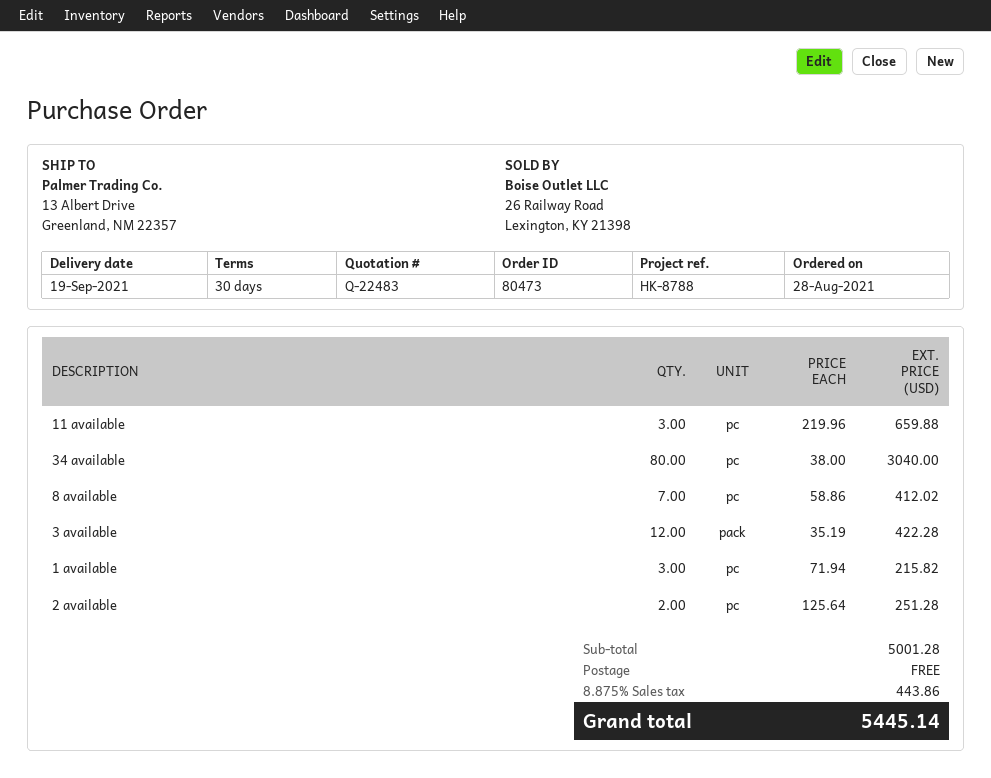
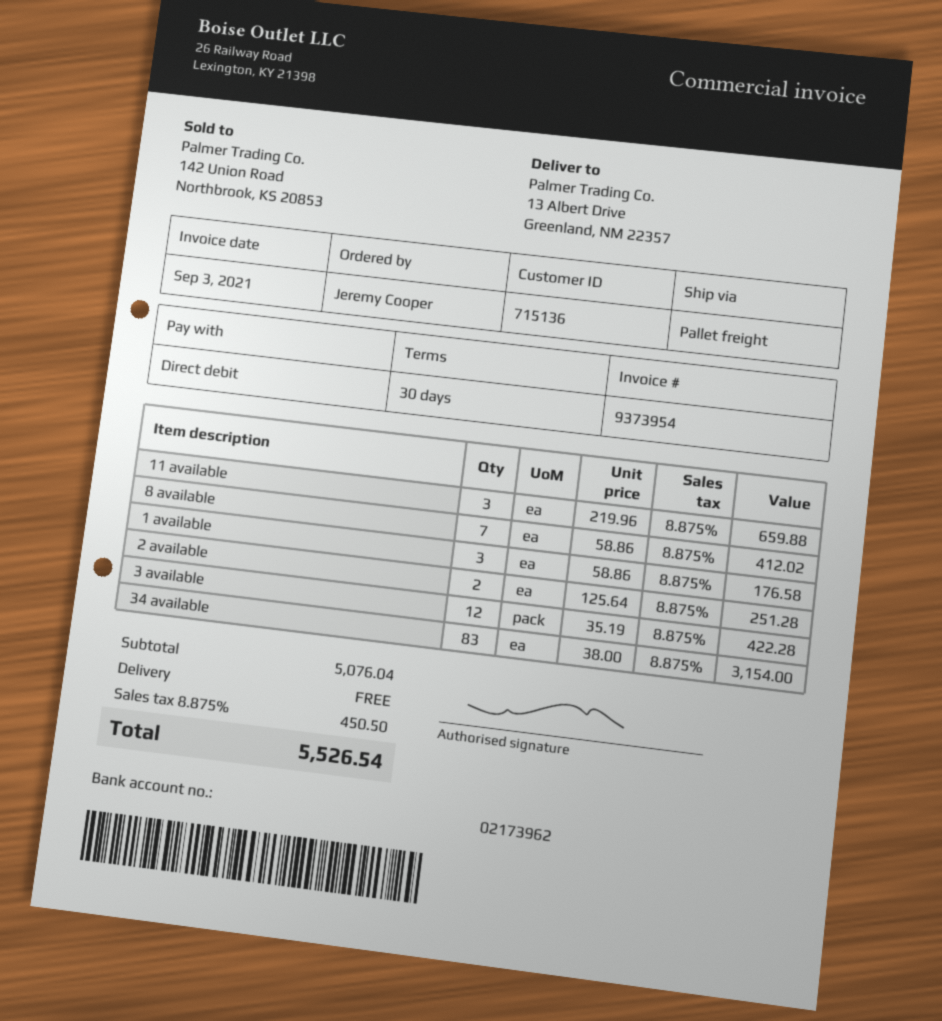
34 available: 80 x 38.00 = 3040.00 -> 83 x 38.00 = 3154.00
1 available: 3 x 71.94 = 215.82 -> 3 x 58.86 = 176.58
subtotal: 5001.28 -> 5076.04
tax: 8.875% = 443.86 -> 8.875% = 450.50
total: 5445.14 -> 5526.54

